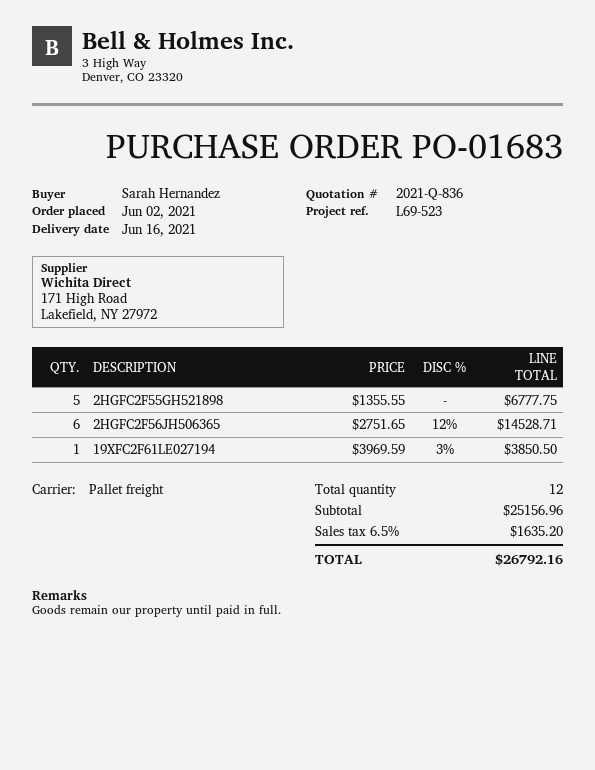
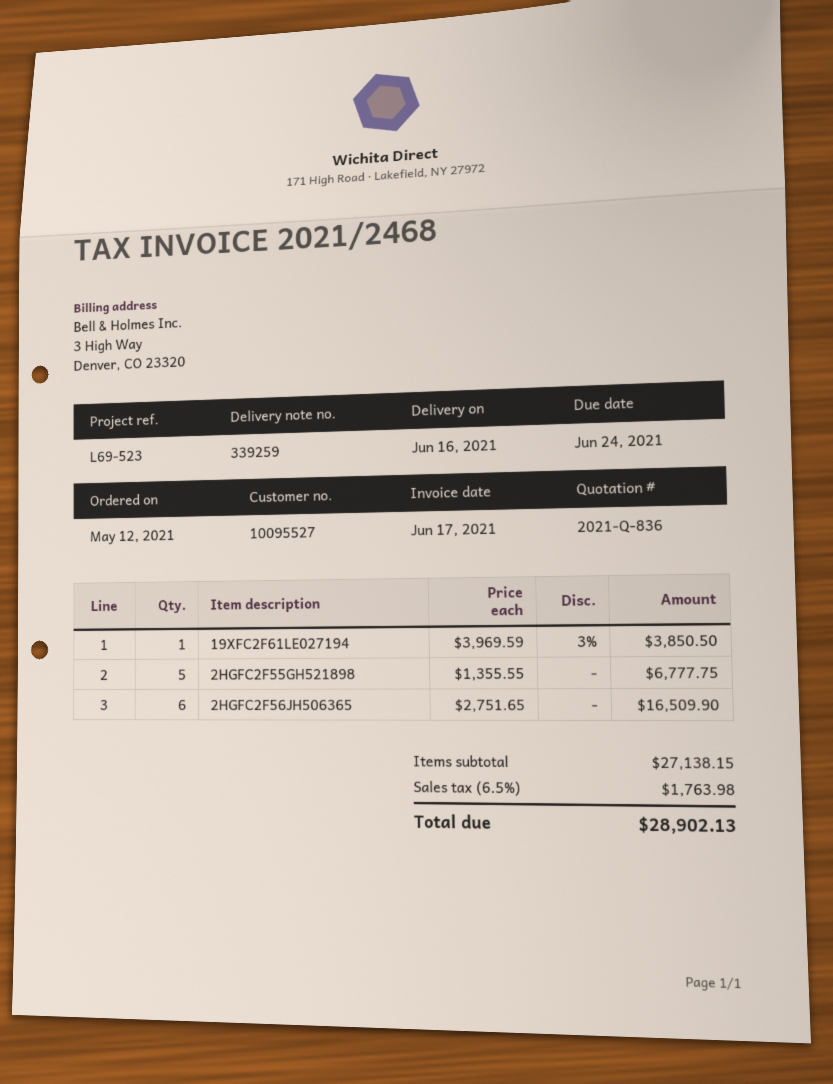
order date: 2021-06-02 -> 2021-05-12
2HGFC2F56JH506365: 6 x 2751.65 - 12% = 14528.71 -> 6 x 2751.65 = 16509.90
subtotal: 25156.96 -> 27138.15
tax: 6.5% = 1635.20 -> 6.5% = 1763.98
total: 26792.16 -> 28902.13

